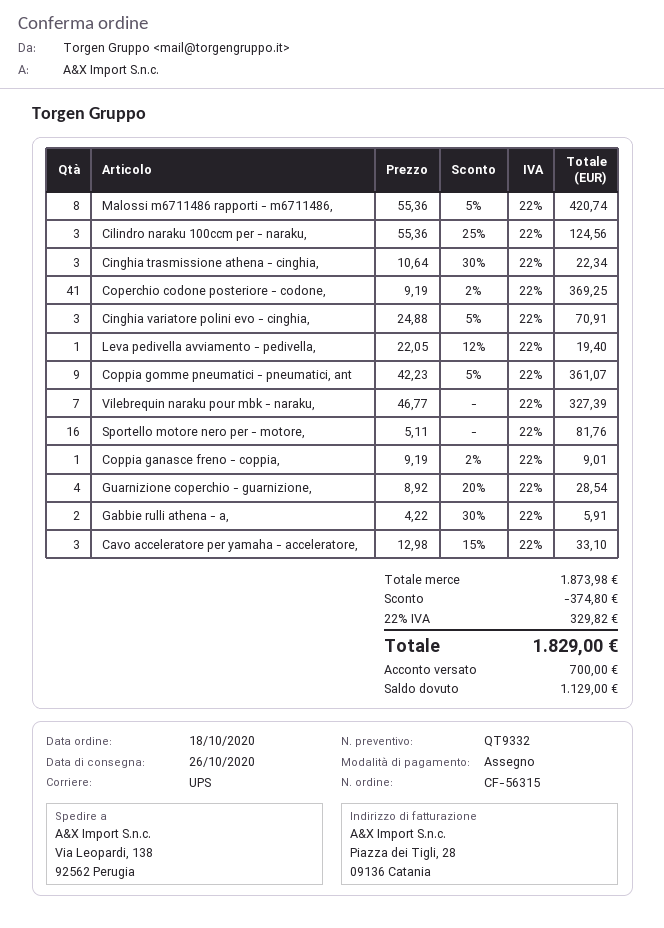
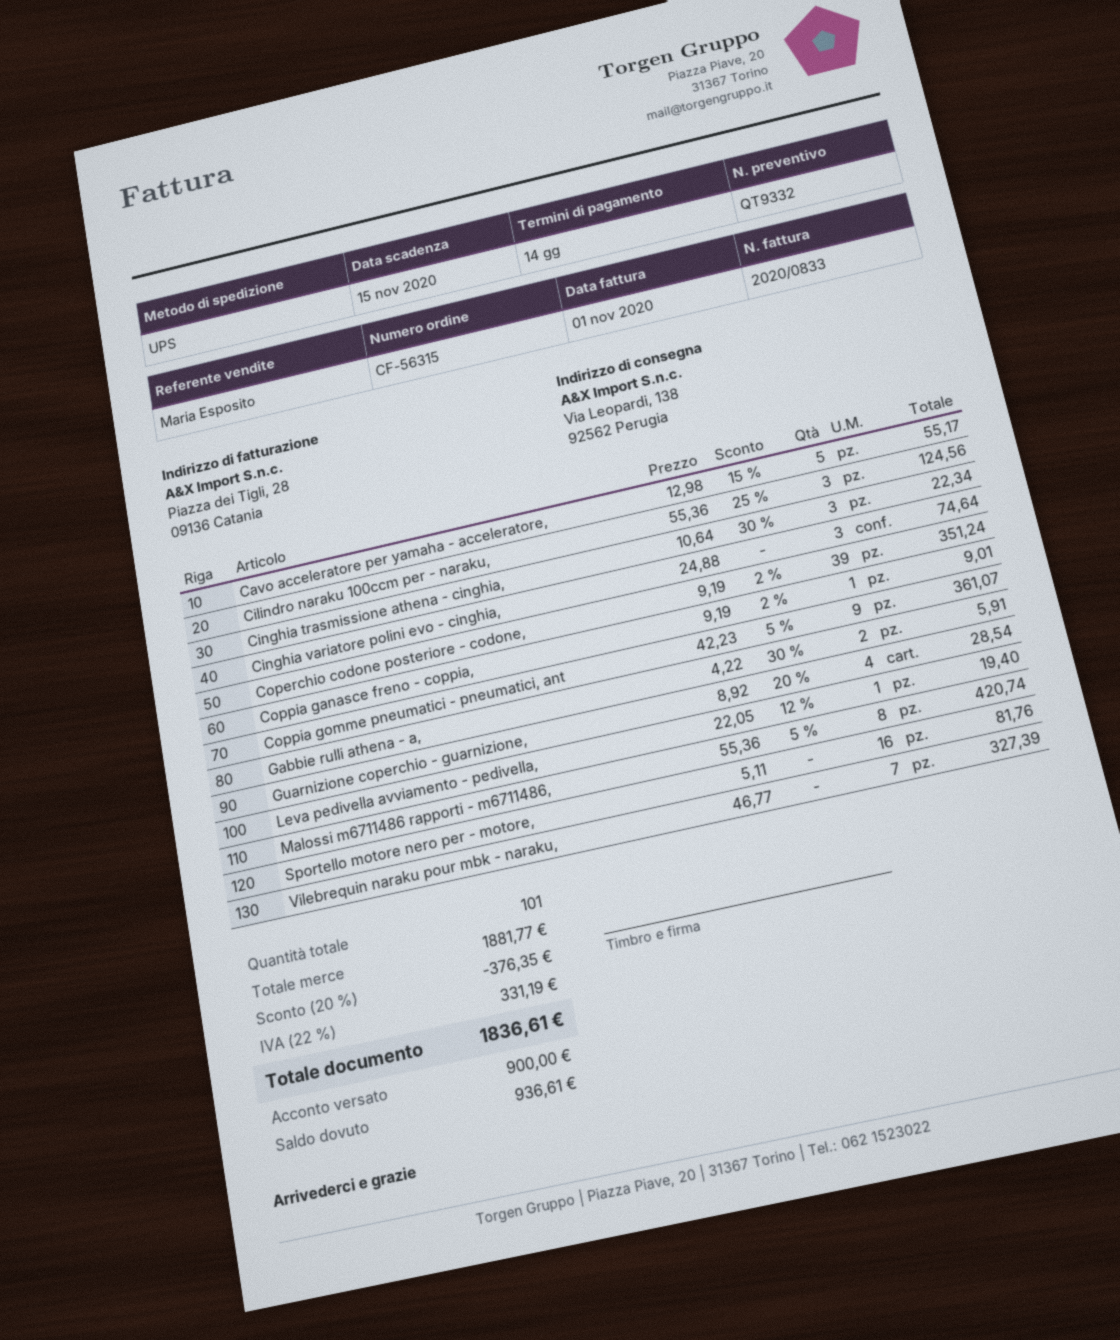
Coperchio codone posteriore - codone,: 41 x 9.19 - 2% = 369.25 -> 39 x 9.19 - 2% = 351.24
Cinghia variatore polini evo - cinghia,: 3 x 24.88 - 5% = 70.91 -> 3 x 24.88 = 74.64
Cavo acceleratore per yamaha - acceleratore,: 3 x 12.98 - 15% = 33.10 -> 5 x 12.98 - 15% = 55.17
subtotal: 1873.98 -> 1881.77
discount: 374.80 -> 376.35
tax: 22% = 329.82 -> 22% = 331.19
total: 1829.00 -> 1836.61
deposit: 700.00 -> 900.00
balance: 1129.00 -> 936.61

